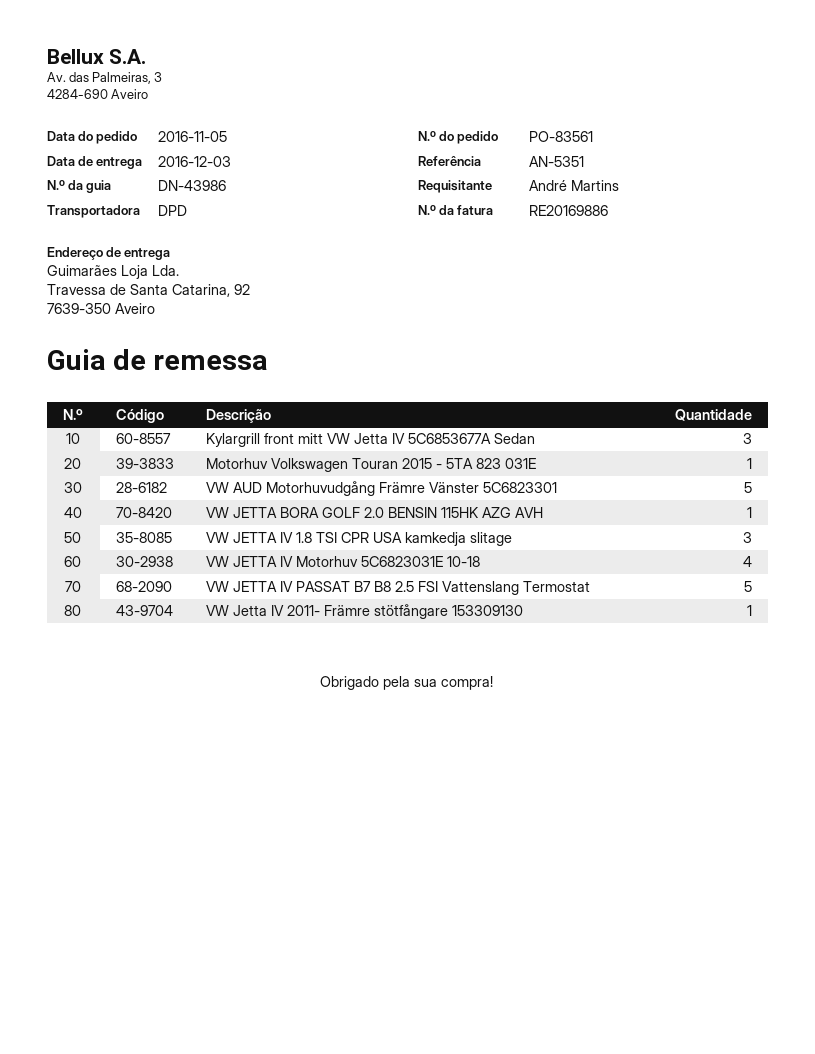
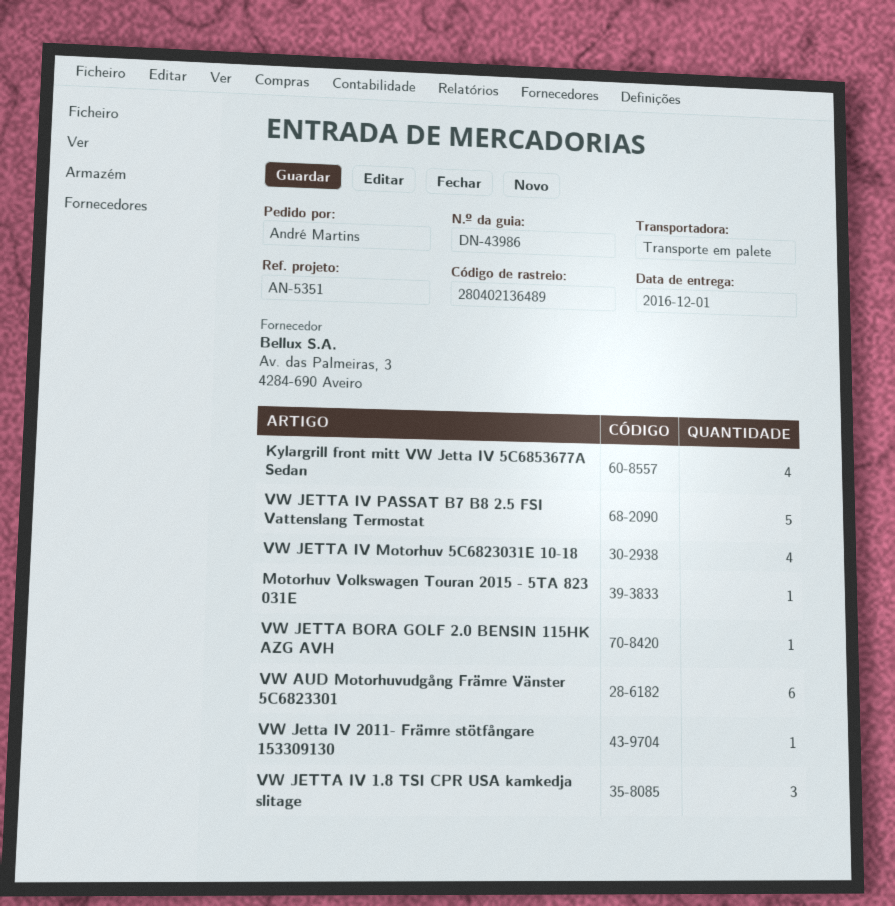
delivery date: 2016-12-03 -> 2016-12-01
shipping method: DPD -> pallet freight
Kylargrill front mitt VW Jetta IV 5C6853677A Sedan: 3 -> 4
VW AUD Motorhuvudgång Främre Vänster 5C6823301: 5 -> 6

